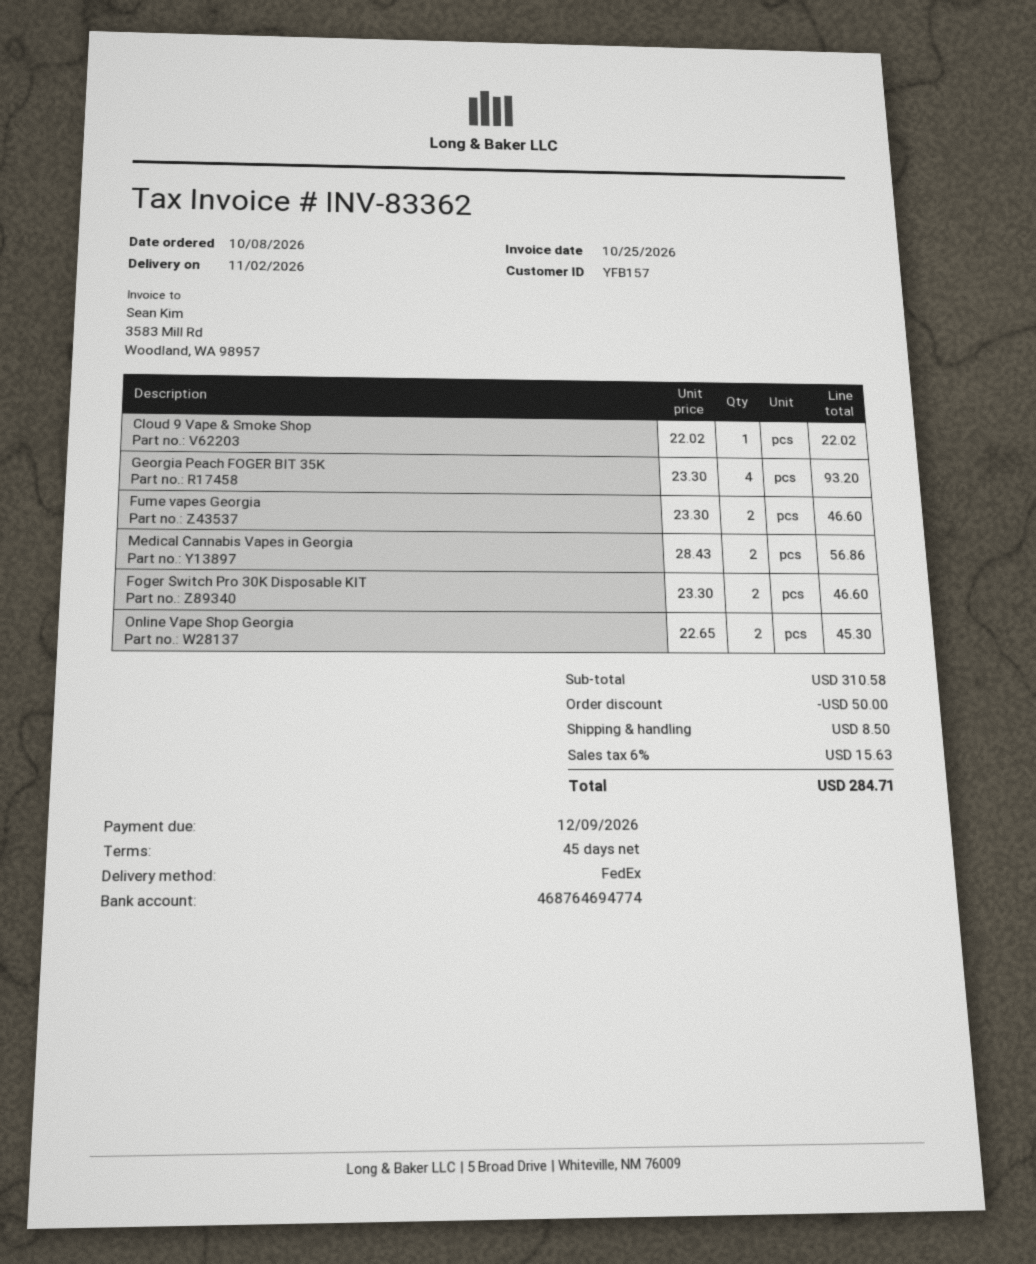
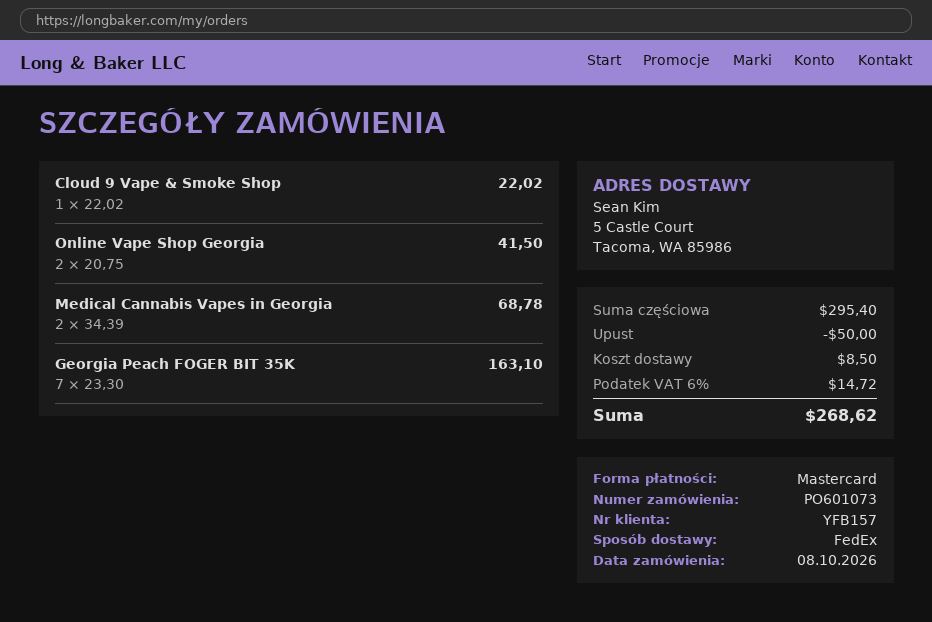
Georgia Peach FOGER BIT 35K: 4 x 23.30 = 93.20 -> 7 x 23.30 = 163.10
Fume vapes Georgia: 2 x 23.30 = 46.60 -> none
Medical Cannabis Vapes in Georgia: 2 x 28.43 = 56.86 -> 2 x 34.39 = 68.78
Foger Switch Pro 30K Disposable KIT: 2 x 23.30 = 46.60 -> none
Online Vape Shop Georgia: 2 x 22.65 = 45.30 -> 2 x 20.75 = 41.50
subtotal: 310.58 -> 295.40
tax: 6% = 15.63 -> 6% = 14.72
total: 284.71 -> 268.62

